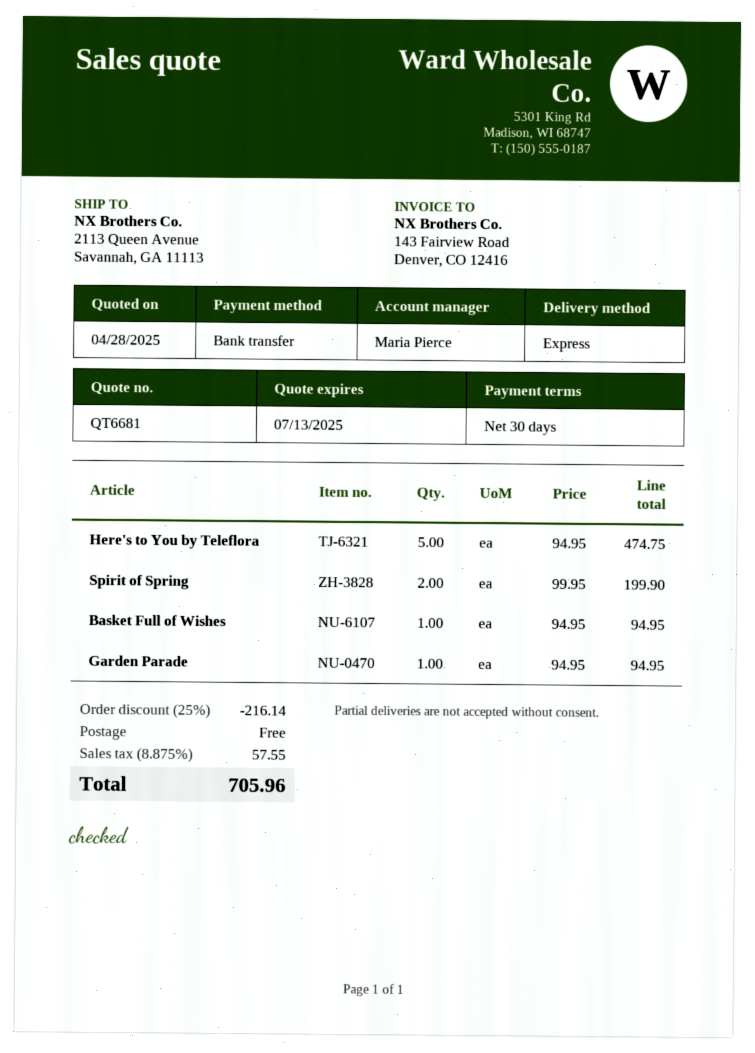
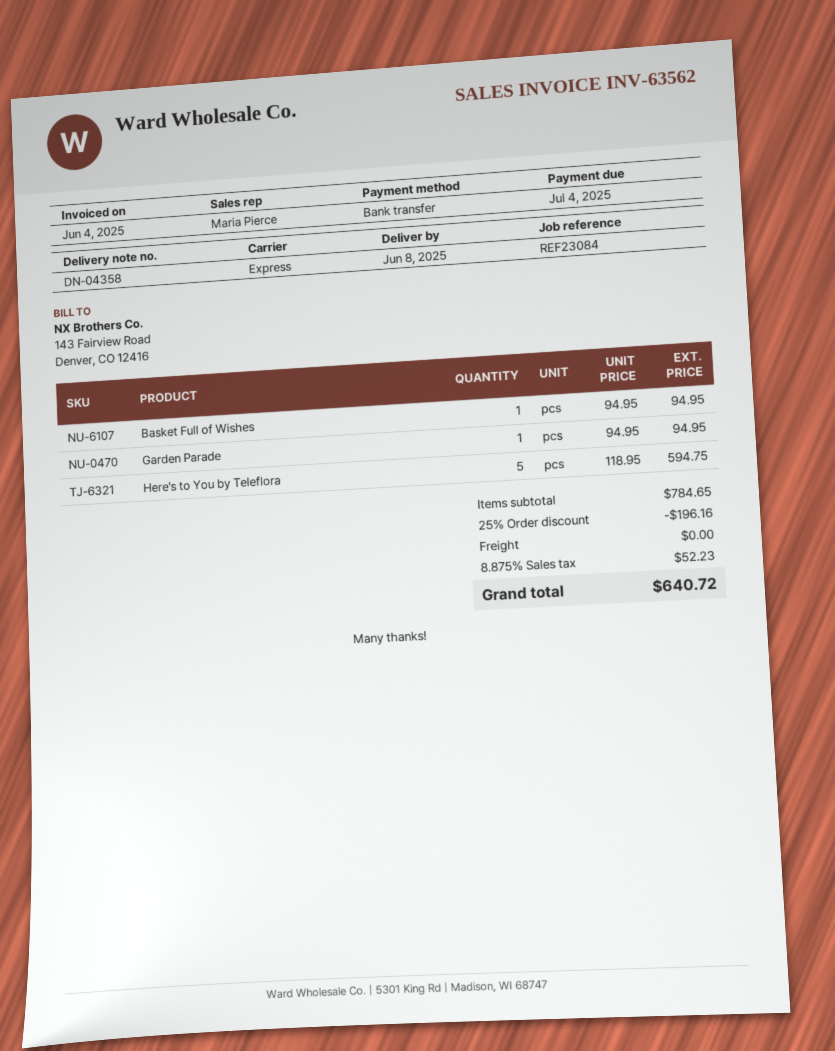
Here's to You by Teleflora: 5 x 94.95 = 474.75 -> 5 x 118.95 = 594.75
Spirit of Spring: 2 x 99.95 = 199.90 -> none
discount: 25% = 216.14 -> 25% = 196.16
tax: 8.875% = 57.55 -> 8.875% = 52.23
total: 705.96 -> 640.72

